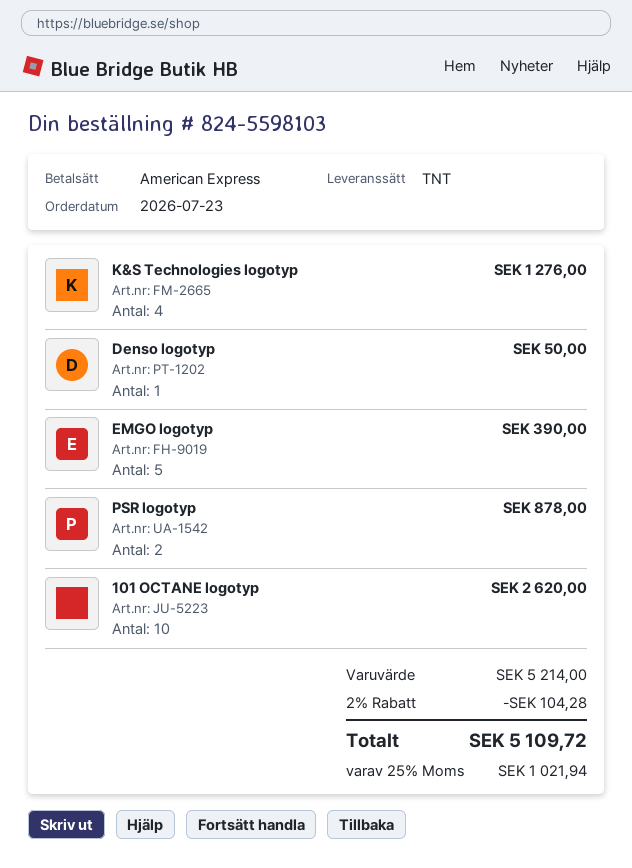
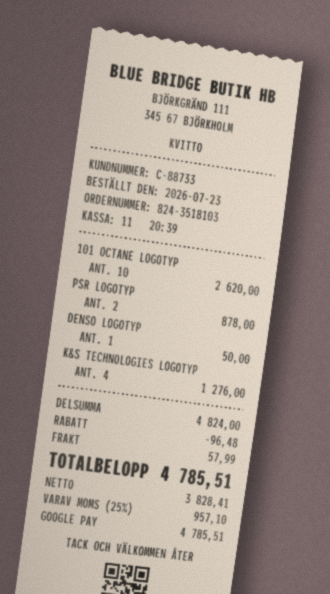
order number: 824-5598103 -> 824-3518103
payment method: American Express -> Google Pay
EMGO logotyp: 5 for 390.00 -> none
subtotal: 5214.00 -> 4824.00
discount: 104.28 -> 96.48
shipping: none -> 57.99
tax: 25% = 1021.94 -> 25% = 957.10
total: 5109.72 -> 4785.51

